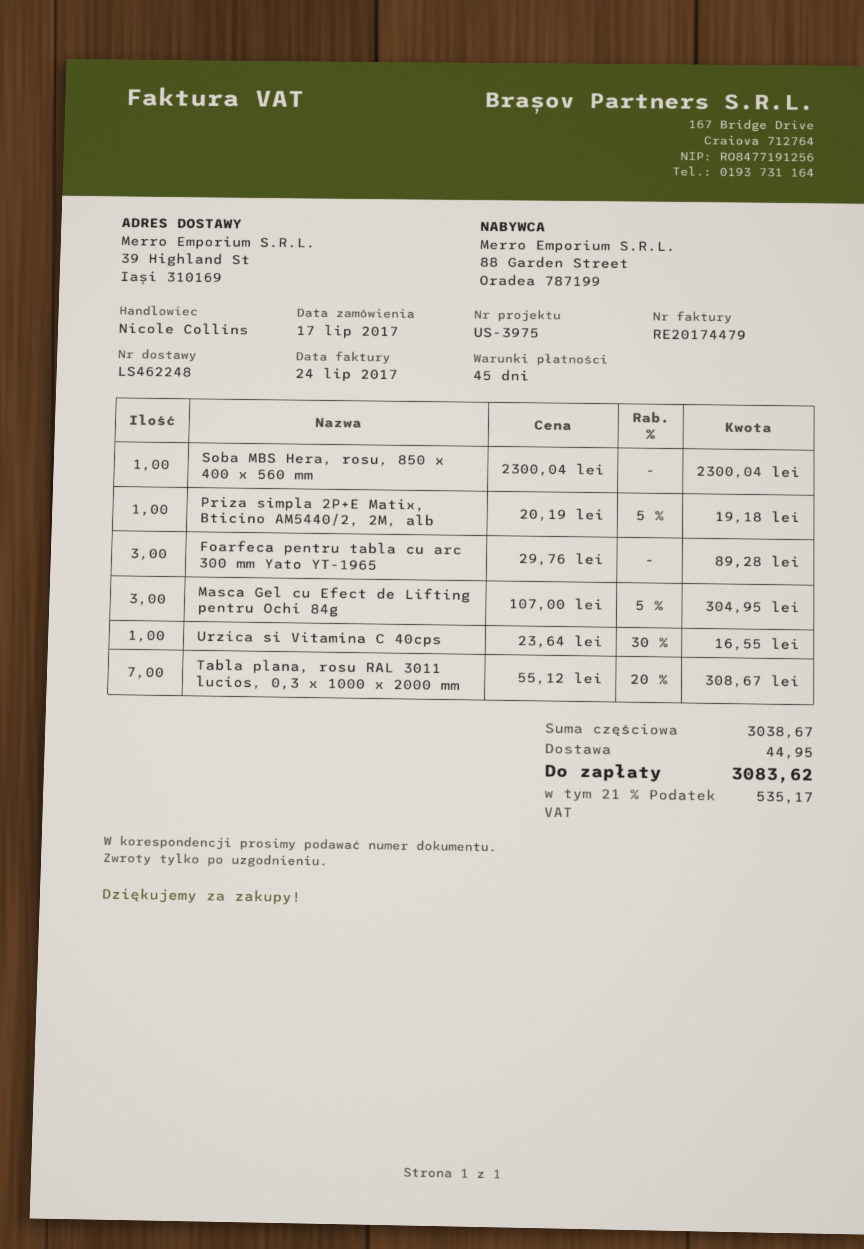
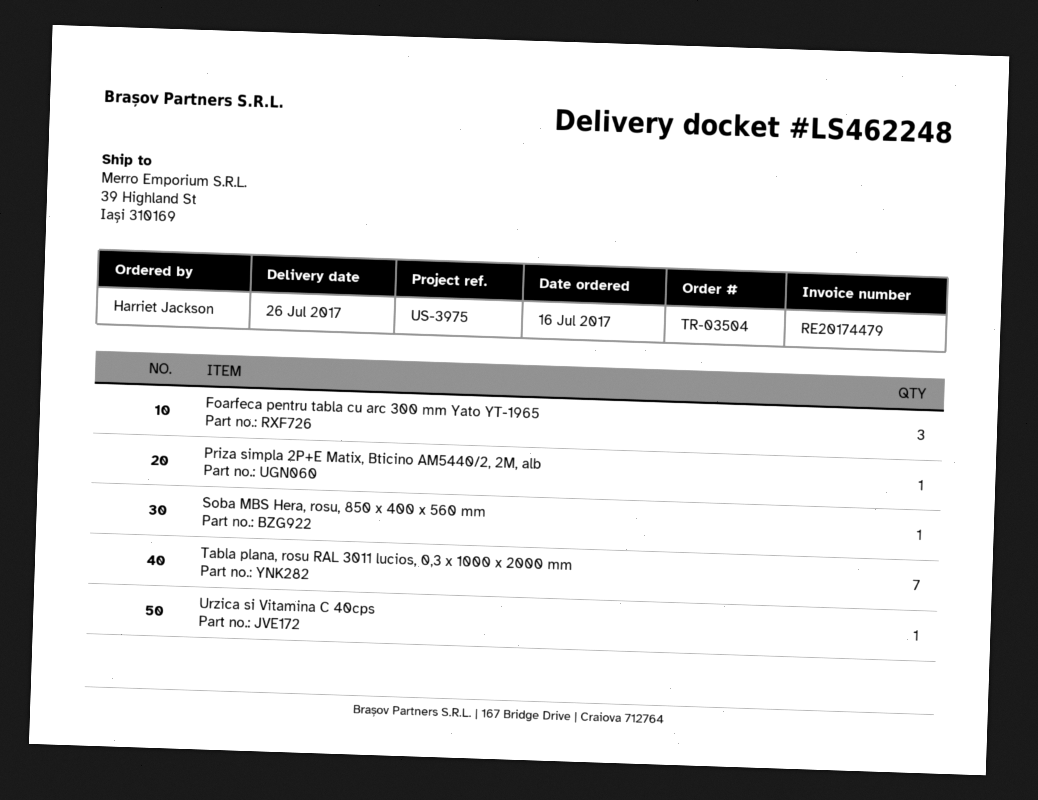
order date: 2017-07-17 -> 2017-07-16
Masca Gel cu Efect de Lifting pentru Ochi 84g: 3 -> none

